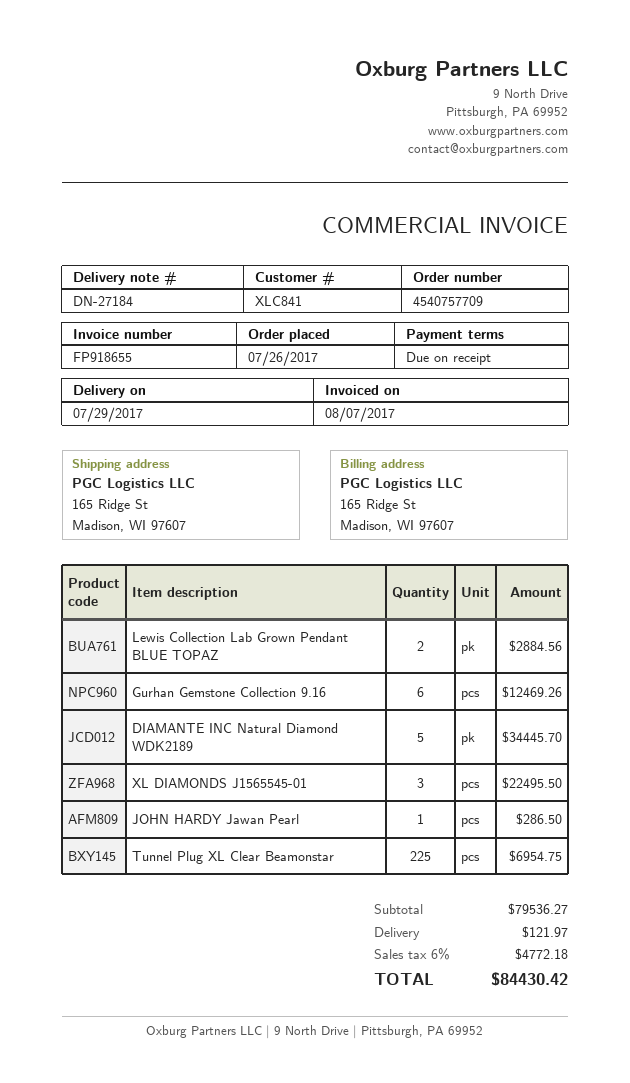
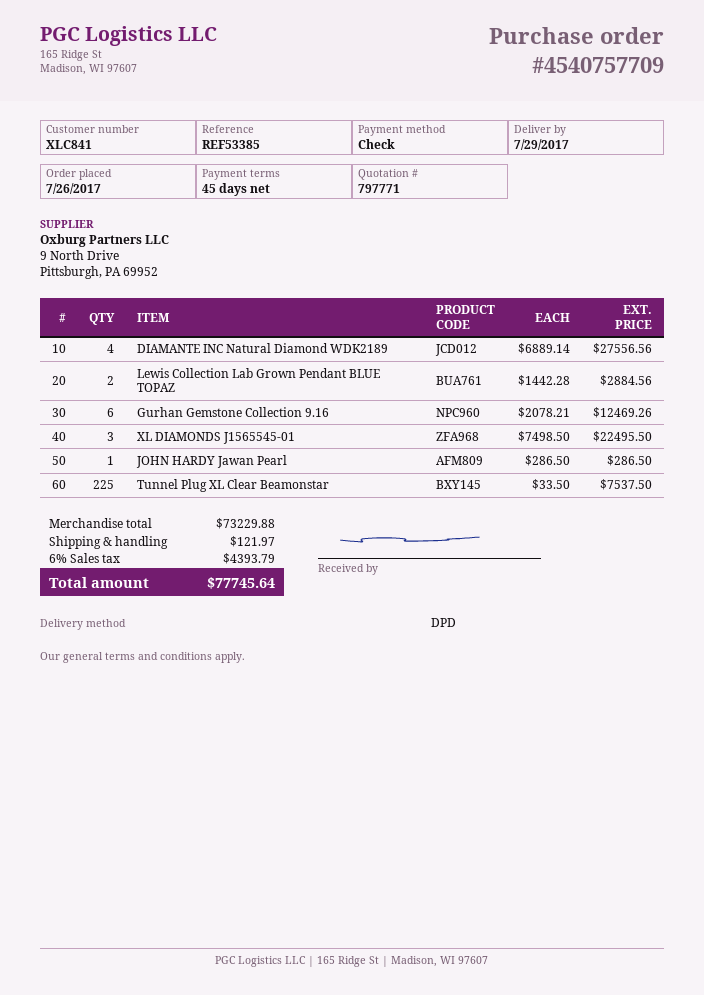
payment terms: on receipt -> 45 days
DIAMANTE INC Natural Diamond WDK2189: 5 for 34445.70 -> 4 for 27556.56
Tunnel Plug XL Clear Beamonstar: 225 for 6954.75 -> 225 for 7537.50
subtotal: 79536.27 -> 73229.88
tax: 6% = 4772.18 -> 6% = 4393.79
total: 84430.42 -> 77745.64

